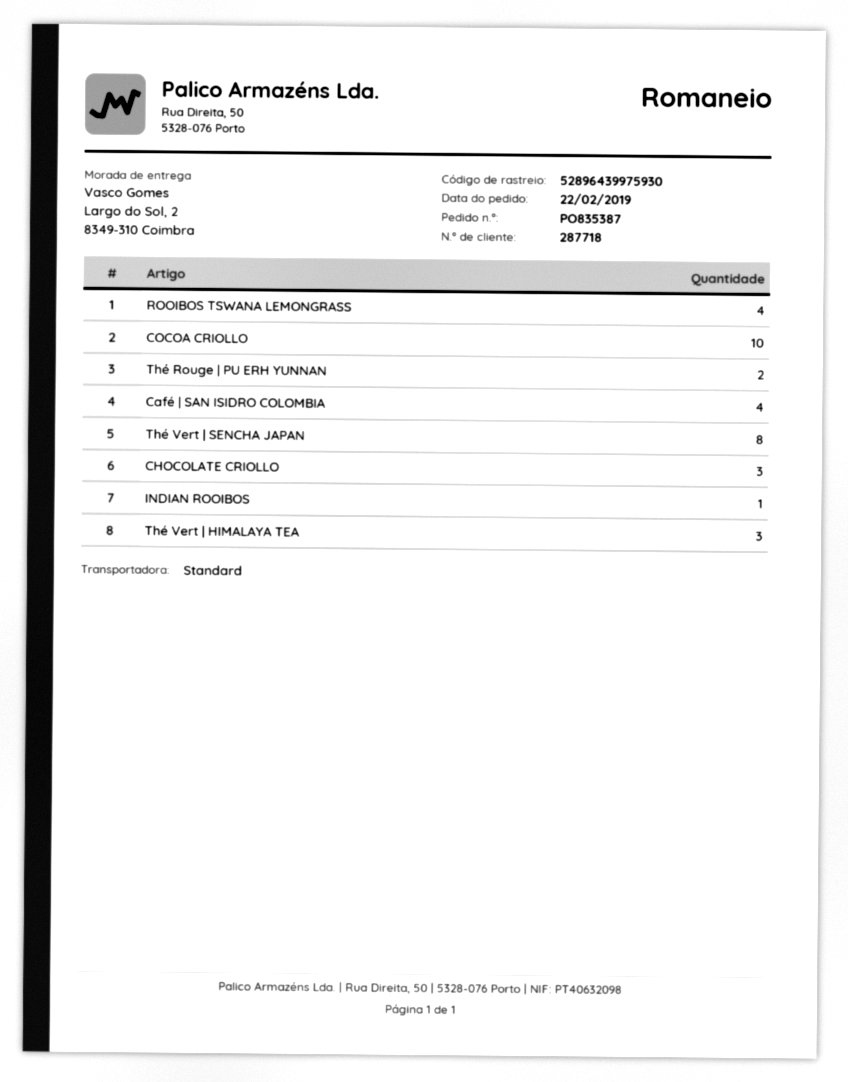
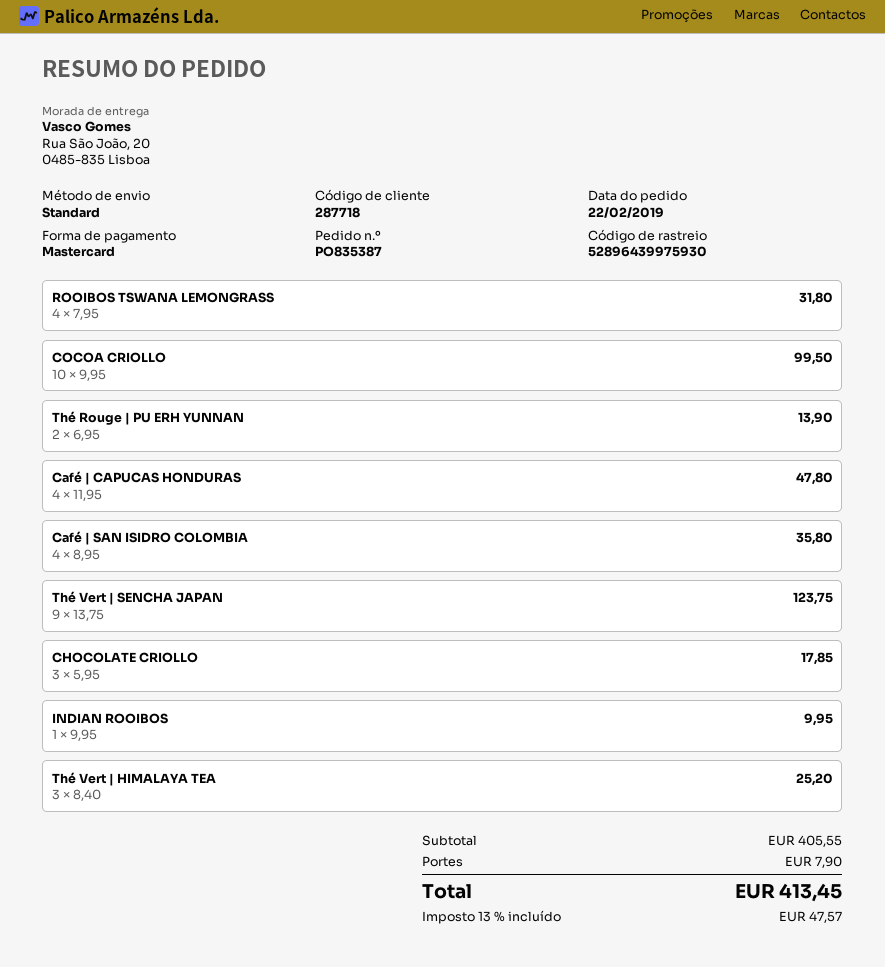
ship to: Largo do Sol, 2, 8349-310 Coimbra -> Rua São João, 20, 0485-835 Lisboa
Thé Vert | SENCHA JAPAN: 8 -> 9
Café | CAPUCAS HONDURAS: none -> 4

